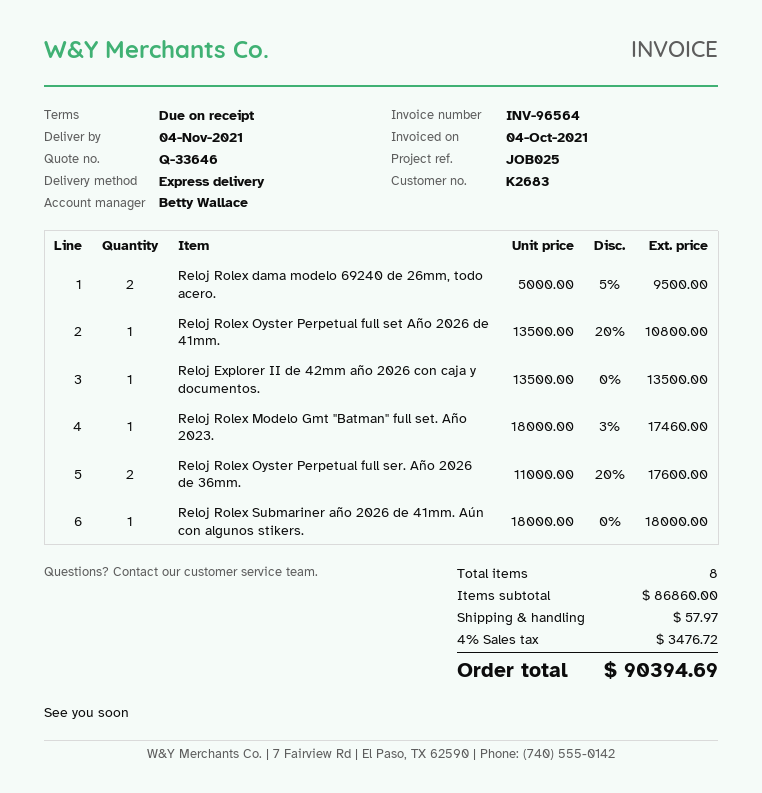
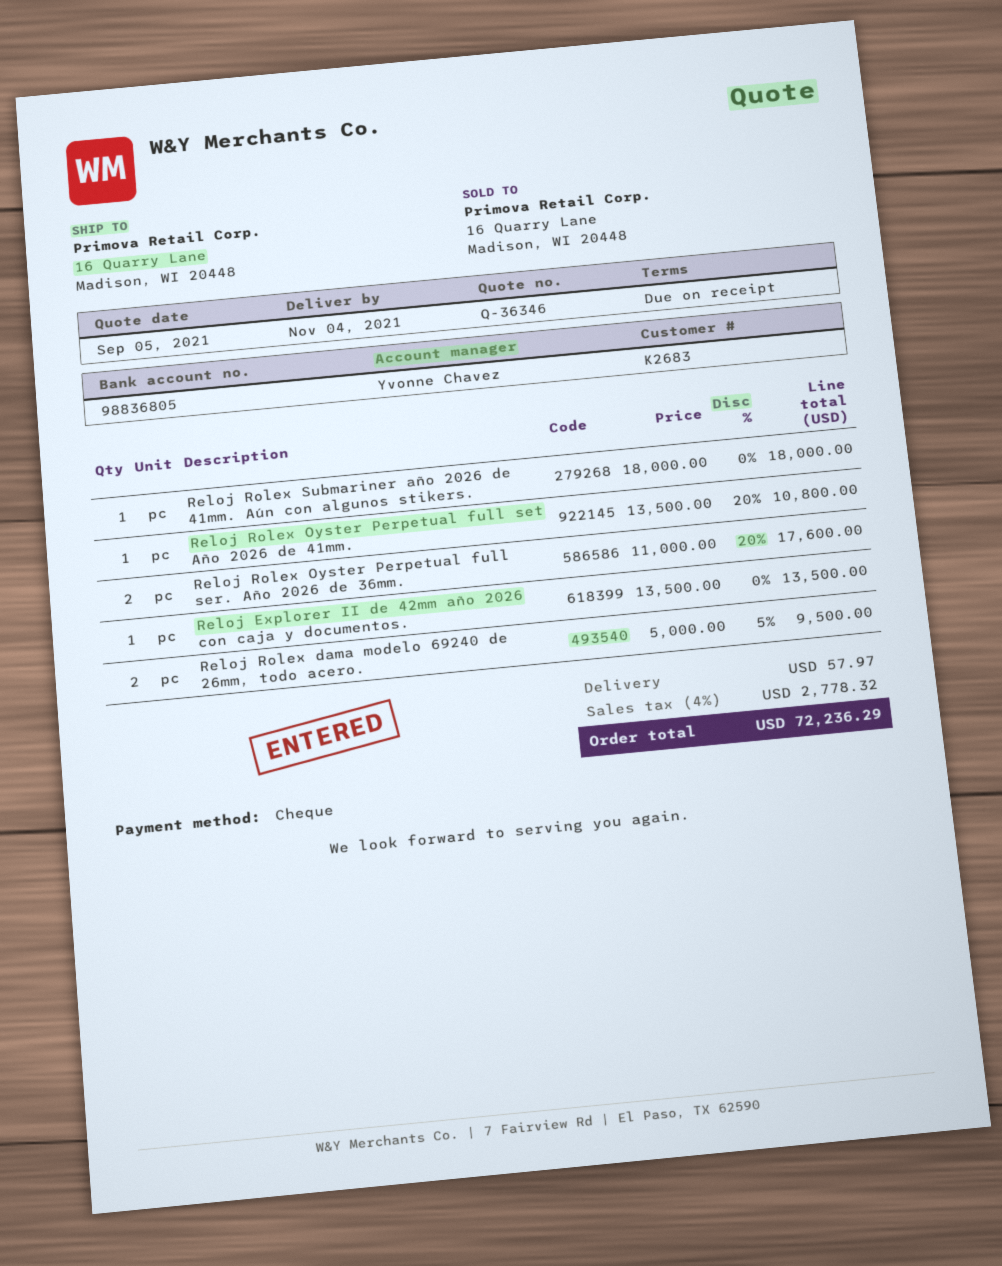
quote number: Q-33646 -> Q-36346
sales rep: Betty Wallace -> Yvonne Chavez
Reloj Rolex Modelo Gmt "Batman" full set. Año 2023.: 1 x 18000.00 - 3% = 17460.00 -> none
tax: 4% = 3476.72 -> 4% = 2778.32
total: 90394.69 -> 72236.29

